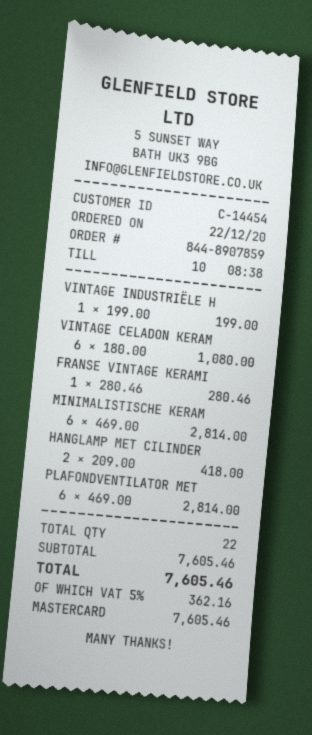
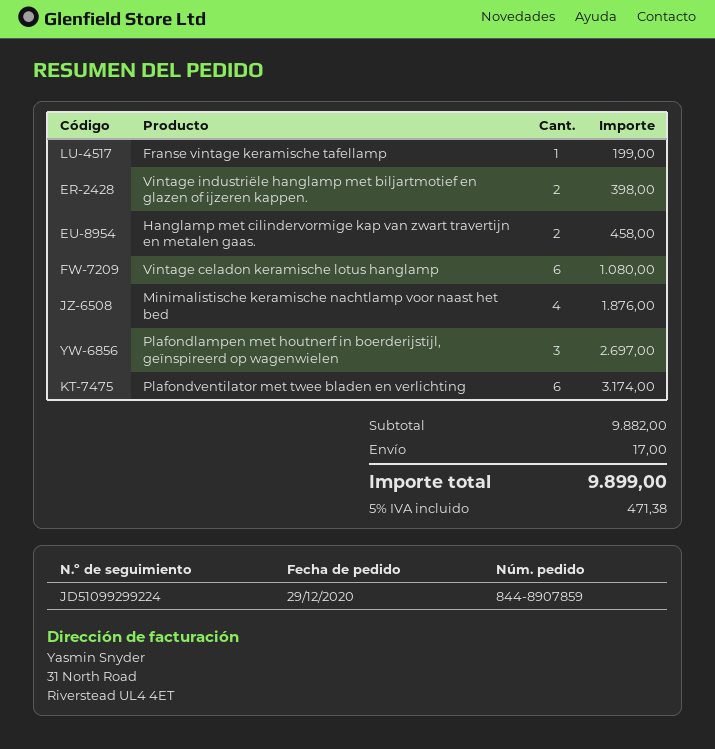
order date: 2020-12-22 -> 2020-12-29
VINTAGE INDUSTRIËLE H: 1 for 199.00 -> 2 for 398.00
FRANSE VINTAGE KERAMI: 1 for 280.46 -> 1 for 199.00
MINIMALISTISCHE KERAM: 6 for 2814.00 -> 4 for 1876.00
HANGLAMP MET CILINDER: 2 for 418.00 -> 2 for 458.00
PLAFONDVENTILATOR MET: 6 for 2814.00 -> 6 for 3174.00
Plafondlampen met houtnerf in boerderijstijl, geïnspireerd op wagenwielen: none -> 3 for 2697.00
subtotal: 7605.46 -> 9882.00
shipping: none -> 17.00
tax: 5% = 362.16 -> 5% = 471.38
total: 7605.46 -> 9899.00

